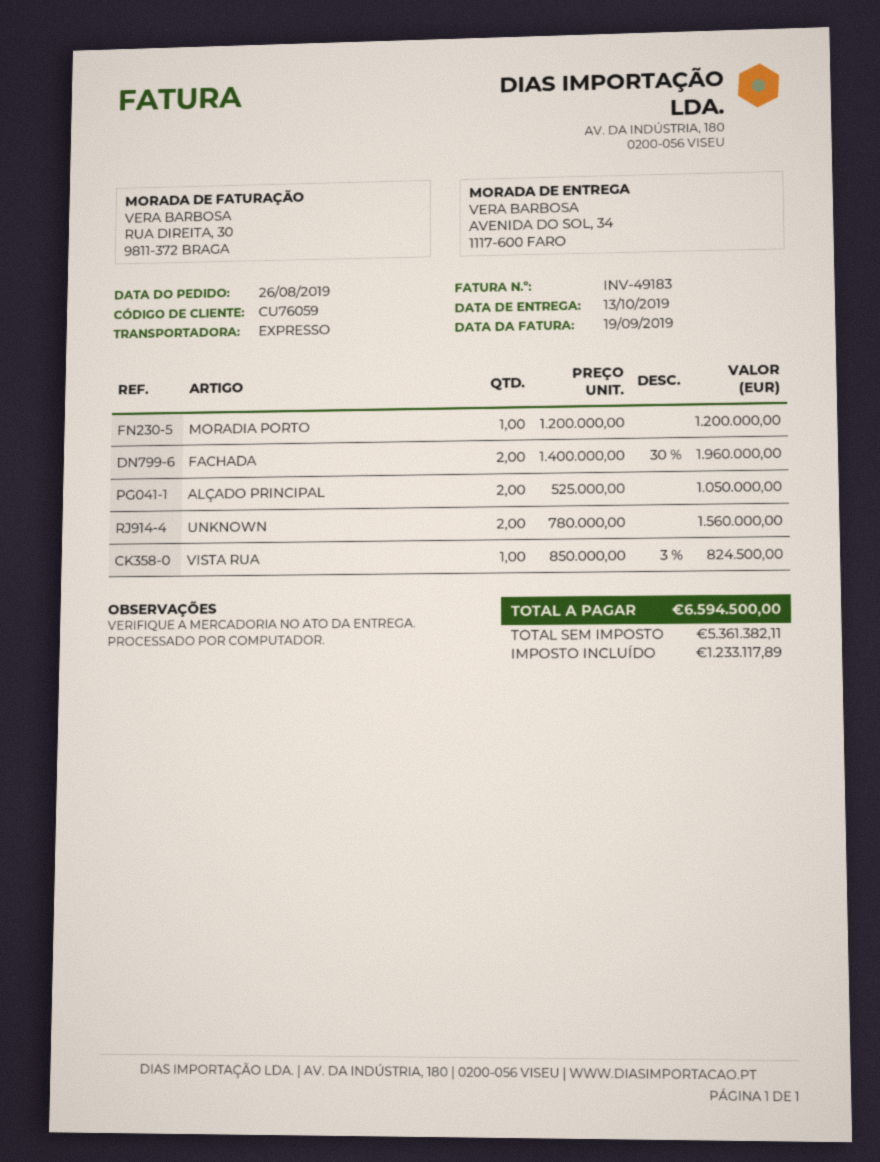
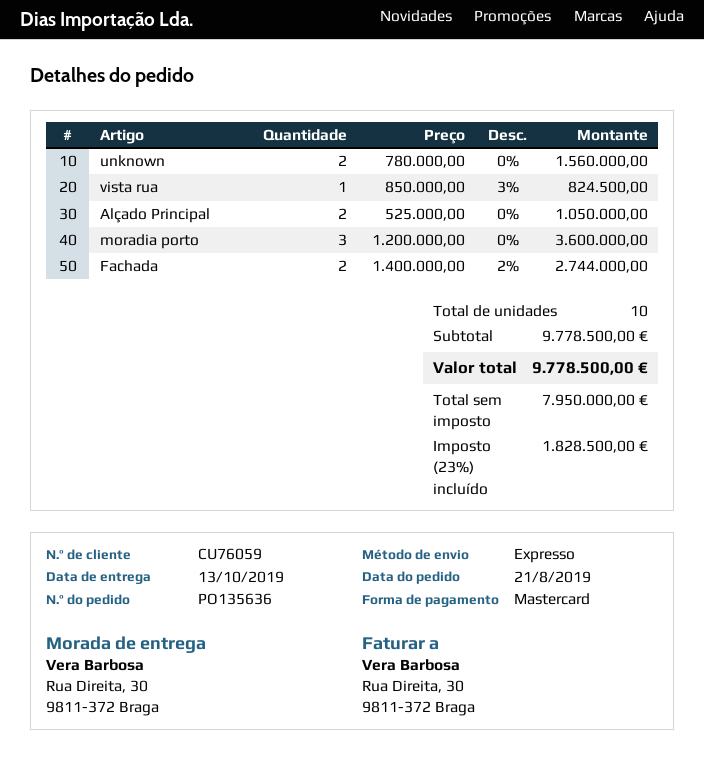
order date: 2019-08-26 -> 2019-08-21
ship to: AVENIDA DO SOL, 34, 1117-600 FARO -> Rua Direita, 30, 9811-372 Braga
MORADIA PORTO: 1 x 1200000.00 = 1200000.00 -> 3 x 1200000.00 = 3600000.00
FACHADA: 2 x 1400000.00 - 30% = 1960000.00 -> 2 x 1400000.00 - 2% = 2744000.00
net: 5361382.11 -> 7950000.00
tax: 1233117.89 -> 1828500.00
total: 6594500.00 -> 9778500.00

